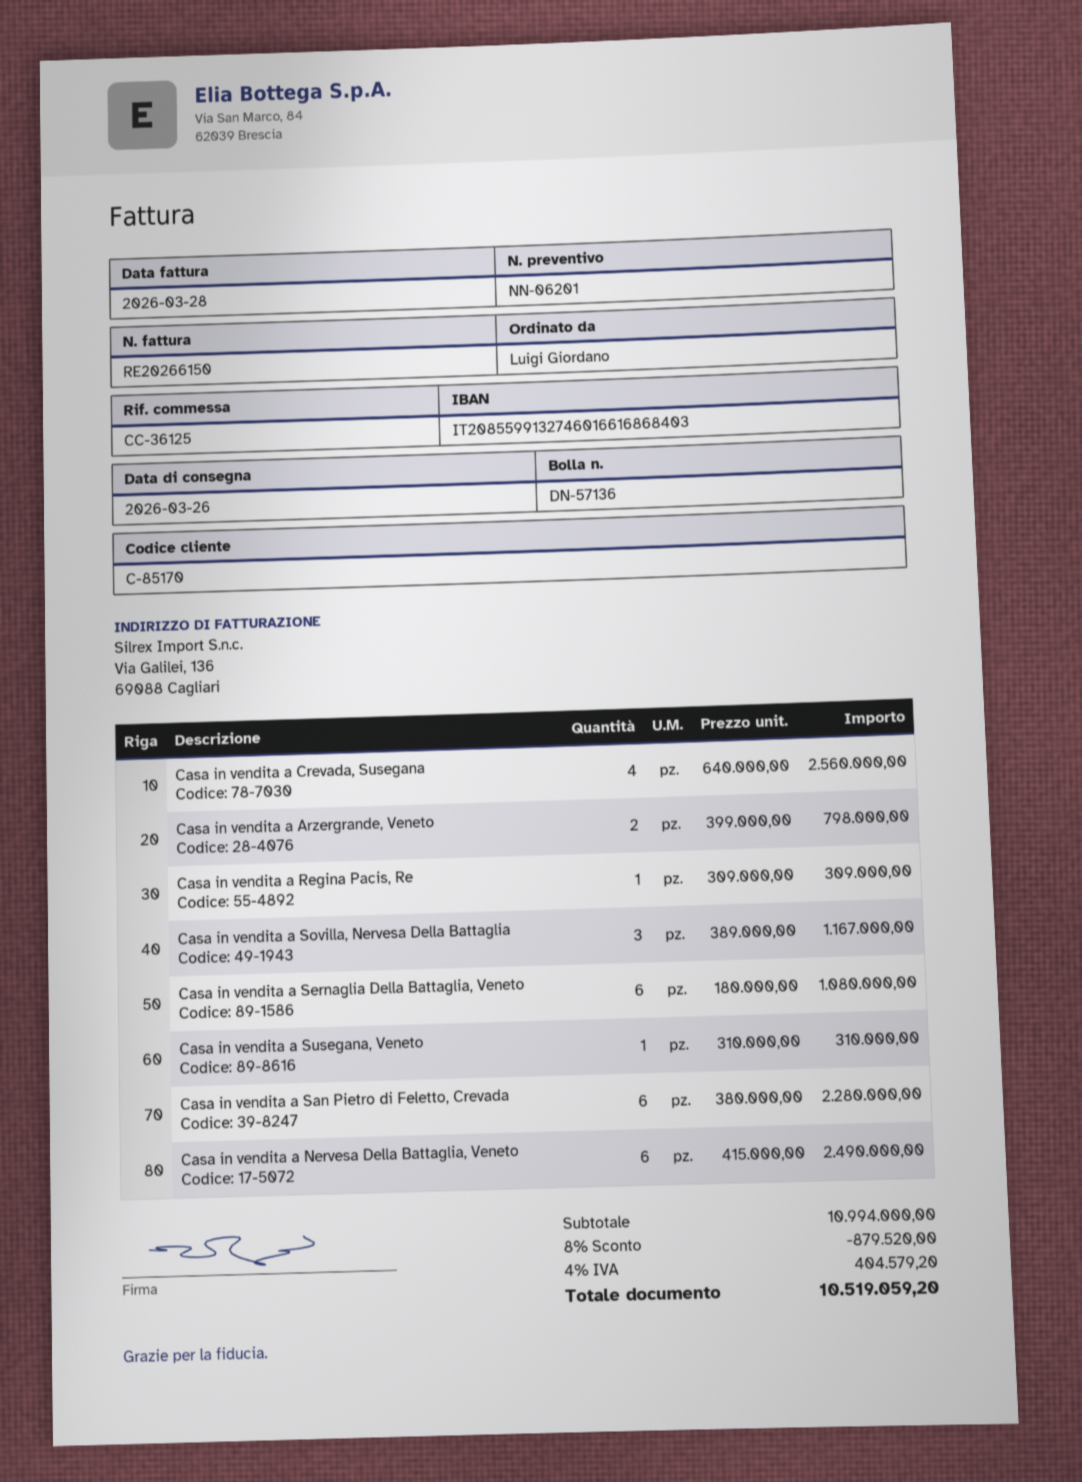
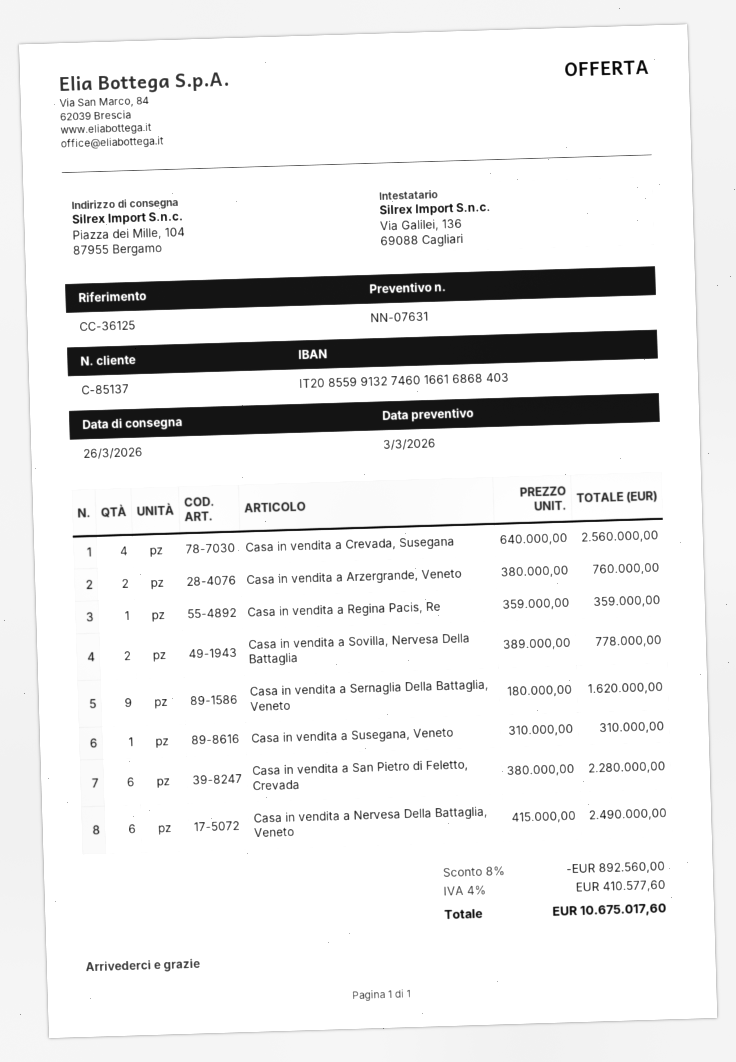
quote number: NN-06201 -> NN-07631
customer number: C-85170 -> C-85137
Casa in vendita a Arzergrande, Veneto: 2 x 399000.00 = 798000.00 -> 2 x 380000.00 = 760000.00
Casa in vendita a Regina Pacis, Re: 1 x 309000.00 = 309000.00 -> 1 x 359000.00 = 359000.00
Casa in vendita a Sovilla, Nervesa Della Battaglia: 3 x 389000.00 = 1167000.00 -> 2 x 389000.00 = 778000.00
Casa in vendita a Sernaglia Della Battaglia, Veneto: 6 x 180000.00 = 1080000.00 -> 9 x 180000.00 = 1620000.00
discount: 8% = 879520.00 -> 8% = 892560.00
tax: 4% = 404579.20 -> 4% = 410577.60
total: 10519059.20 -> 10675017.60

